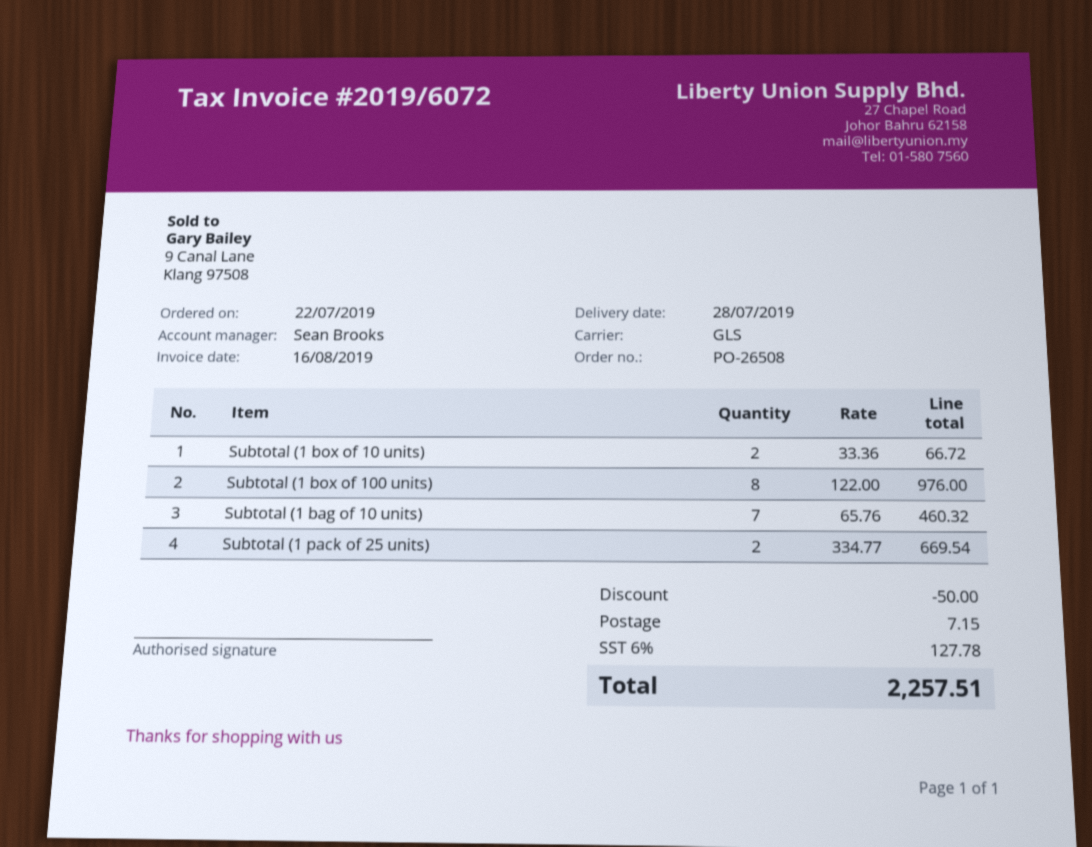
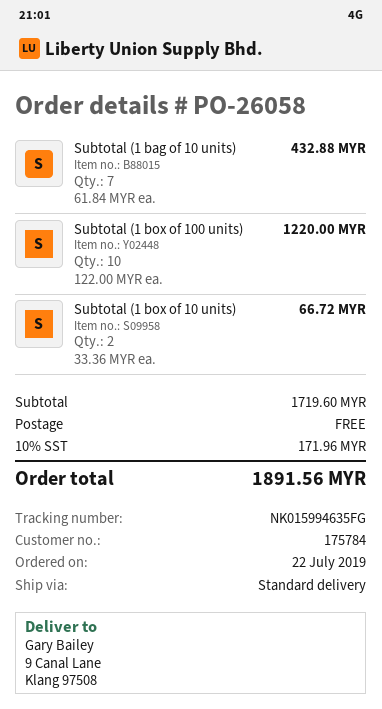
order number: PO-26508 -> PO-26058
shipping method: GLS -> standard
Subtotal (1 box of 100 units): 8 x 122.00 = 976.00 -> 10 x 122.00 = 1220.00
Subtotal (1 bag of 10 units): 7 x 65.76 = 460.32 -> 7 x 61.84 = 432.88
Subtotal (1 pack of 25 units): 2 x 334.77 = 669.54 -> none
discount: 50.00 -> none
shipping: 7.15 -> 0.00
tax: 6% = 127.78 -> 10% = 171.96
total: 2257.51 -> 1891.56

